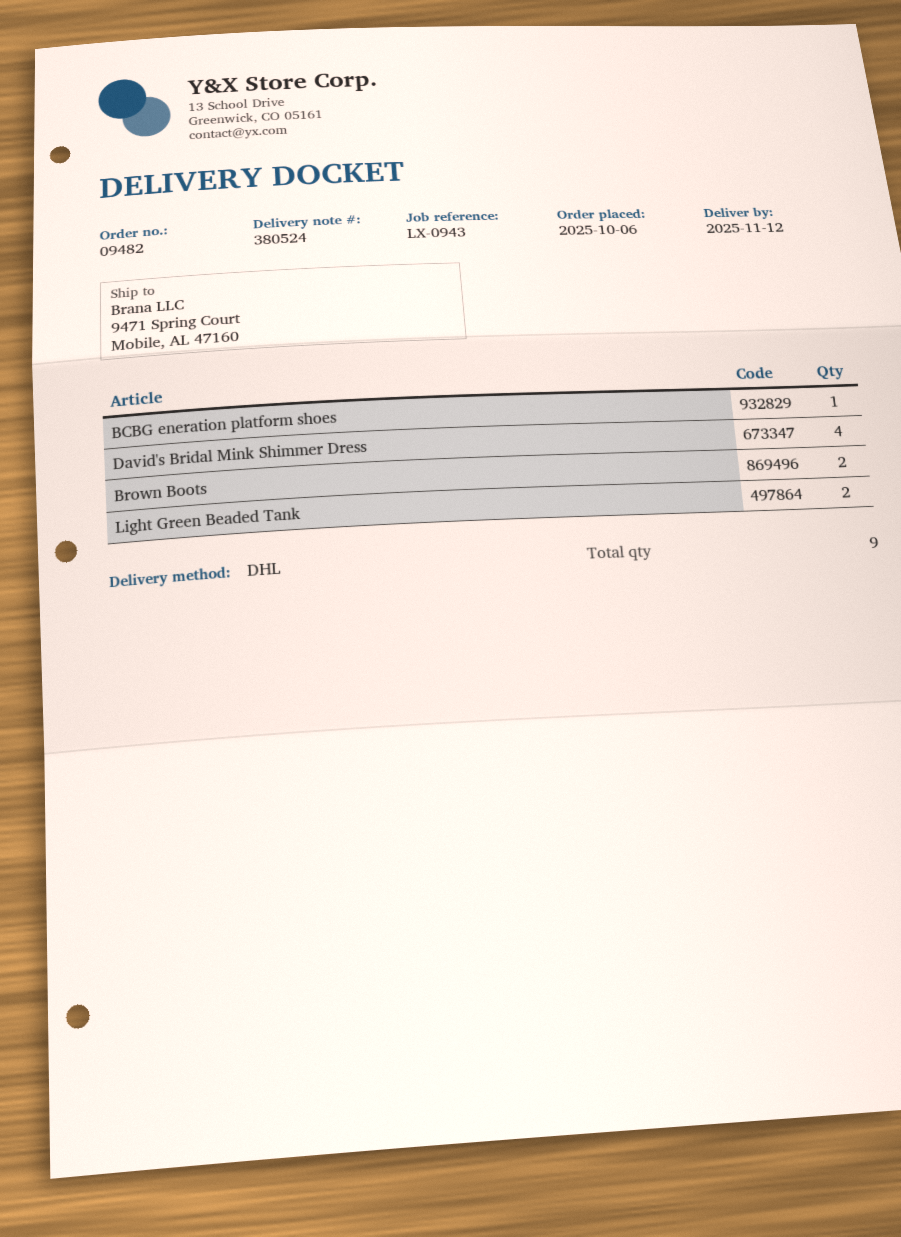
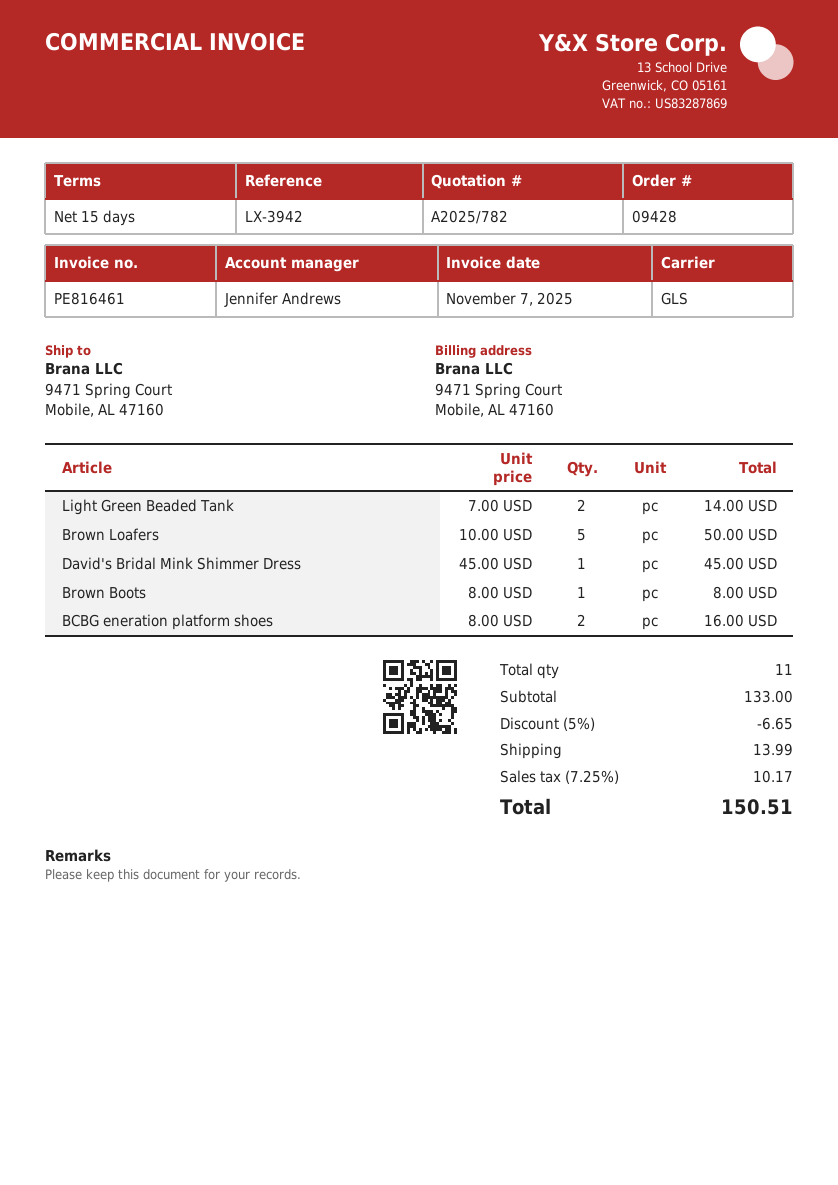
order number: 09482 -> 09428
reference: LX-0943 -> LX-3942
shipping method: DHL -> GLS
BCBG eneration platform shoes: 1 -> 2
David's Bridal Mink Shimmer Dress: 4 -> 1
Brown Boots: 2 -> 1
Brown Loafers: none -> 5
total quantity: 9 -> 11

